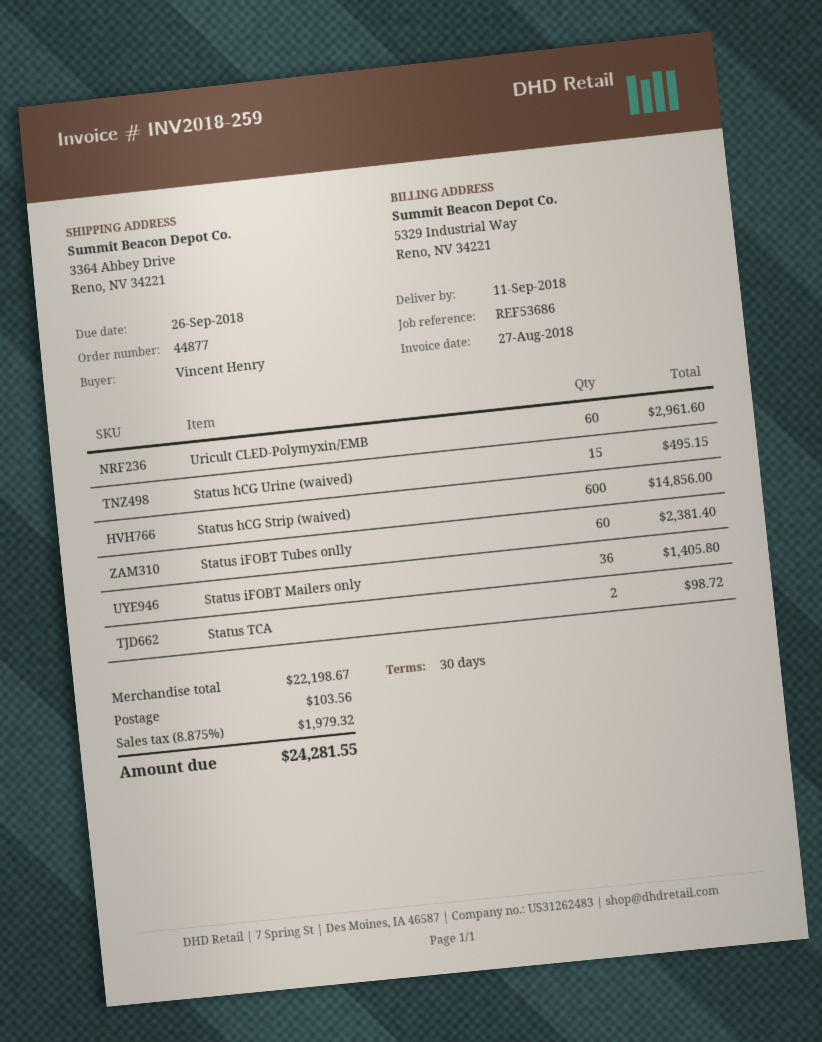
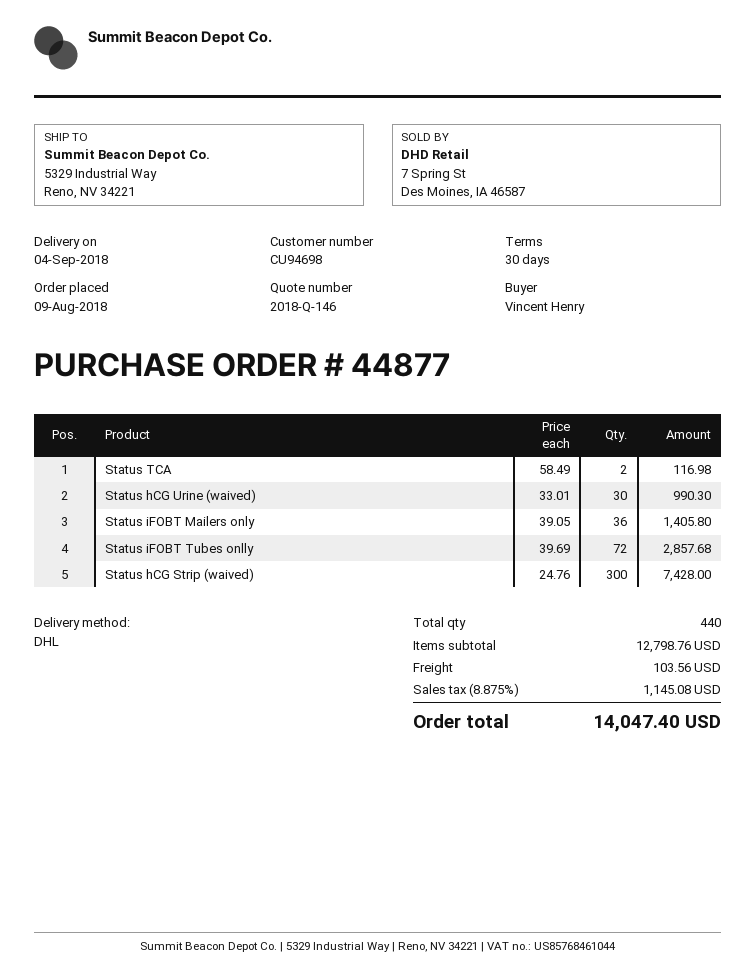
delivery date: 2018-09-11 -> 2018-09-04
ship to: 3364 Abbey Drive, Reno, NV 34221 -> 5329 Industrial Way, Reno, NV 34221
Uricult CLED-Polymyxin/EMB: 60 for 2961.60 -> none
Status hCG Urine (waived): 15 for 495.15 -> 30 for 990.30
Status hCG Strip (waived): 600 for 14856.00 -> 300 for 7428.00
Status iFOBT Tubes onlly: 60 for 2381.40 -> 72 for 2857.68
Status TCA: 2 for 98.72 -> 2 for 116.98
subtotal: 22198.67 -> 12798.76
tax: 8.875% = 1979.32 -> 8.875% = 1145.08
total: 24281.55 -> 14047.40

